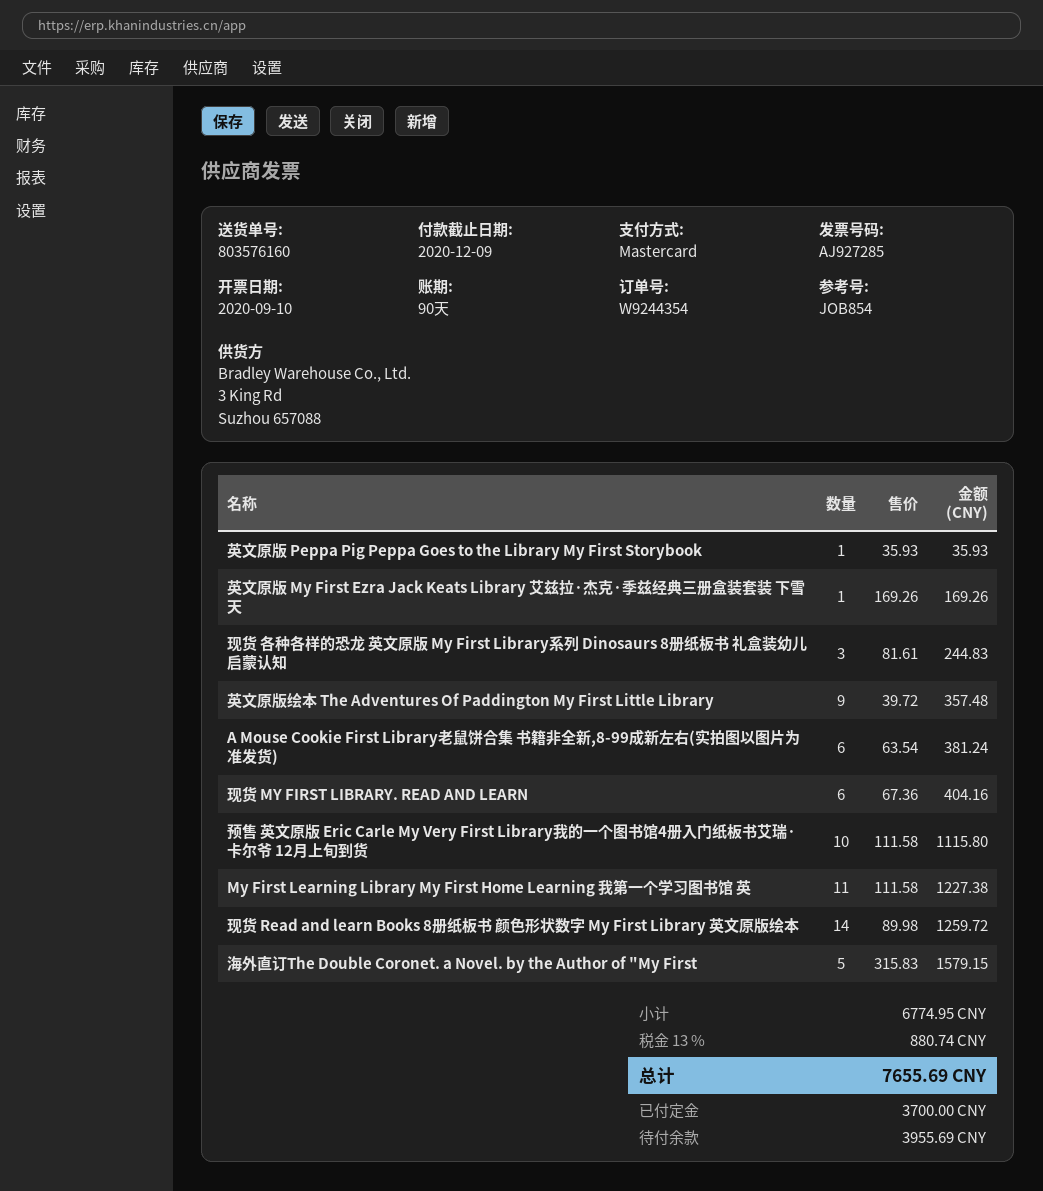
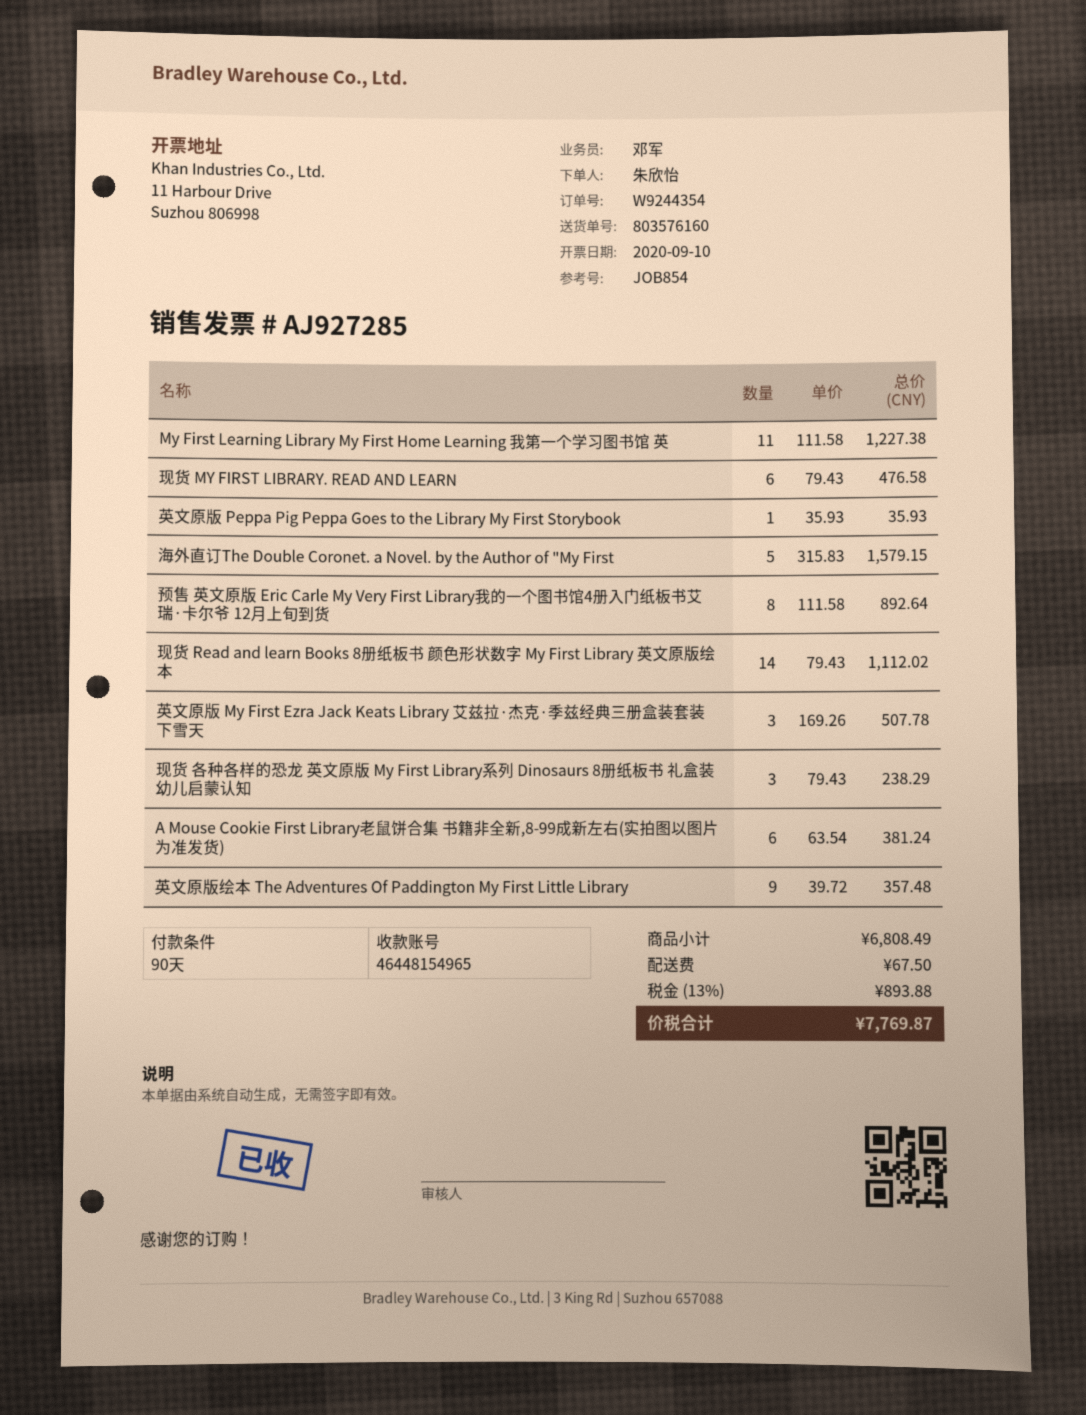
英文原版 My First Ezra Jack Keats Library 艾兹拉·杰克·季兹经典三册盒装套装 下雪天: 1 x 169.26 = 169.26 -> 3 x 169.26 = 507.78
现货 各种各样的恐龙 英文原版 My First Library系列 Dinosaurs 8册纸板书 礼盒装幼儿启蒙认知: 3 x 81.61 = 244.83 -> 3 x 79.43 = 238.29
现货 MY FIRST LIBRARY. READ AND LEARN: 6 x 67.36 = 404.16 -> 6 x 79.43 = 476.58
预售 英文原版 Eric Carle My Very First Library我的一个图书馆4册入门纸板书艾瑞·卡尔爷 12月上旬到货: 10 x 111.58 = 1115.80 -> 8 x 111.58 = 892.64
现货 Read and learn Books 8册纸板书 颜色形状数字 My First Library 英文原版绘本: 14 x 89.98 = 1259.72 -> 14 x 79.43 = 1112.02
subtotal: 6774.95 -> 6808.49
shipping: none -> 67.50
tax: 13% = 880.74 -> 13% = 893.88
total: 7655.69 -> 7769.87

